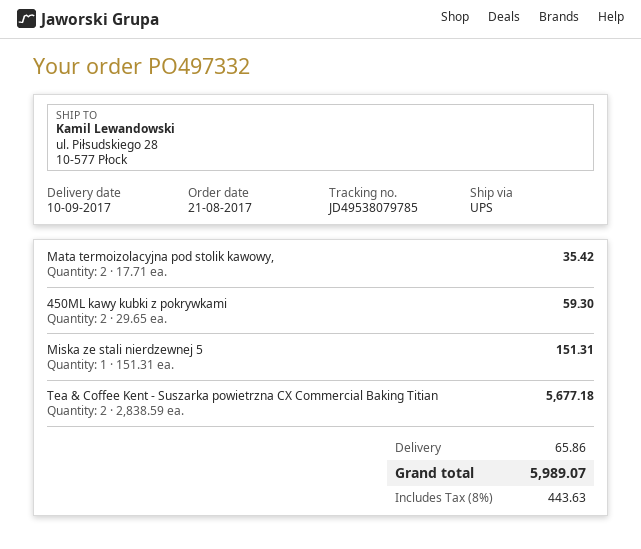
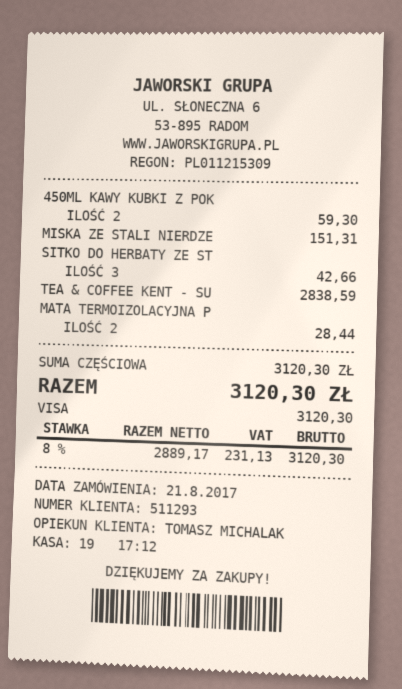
Mata termoizolacyjna pod stolik kawowy,: 2 for 35.42 -> 2 for 28.44
Tea & Coffee Kent - Suszarka powietrzna CX Commercial Baking Titian: 2 for 5677.18 -> 1 for 2838.59
SITKO DO HERBATY ZE ST: none -> 3 for 42.66
shipping: 65.86 -> none
tax: 8% = 443.63 -> 8% = 231.13
total: 5989.07 -> 3120.30

